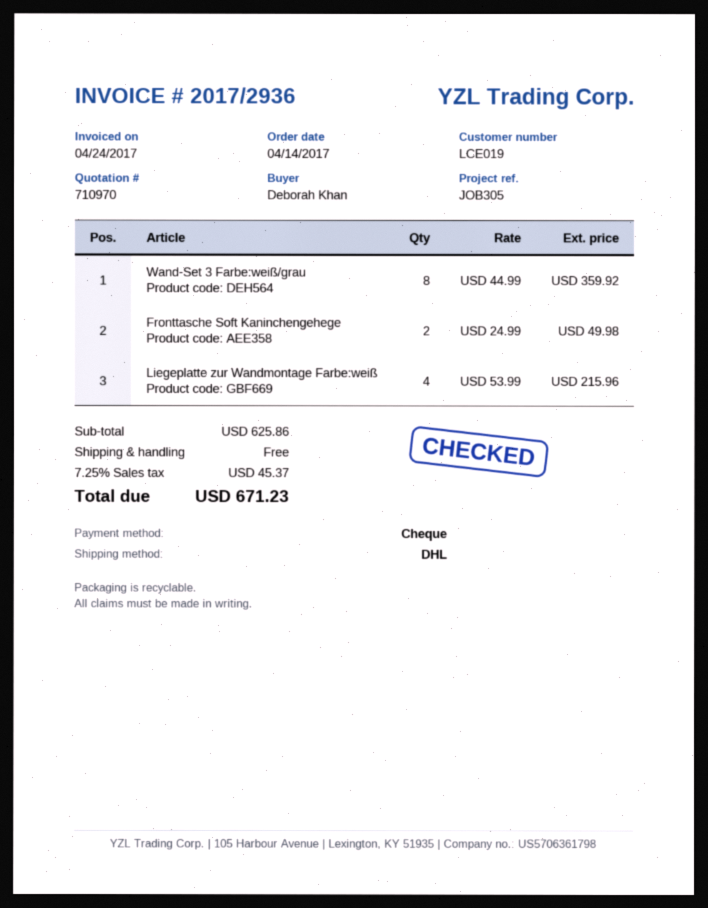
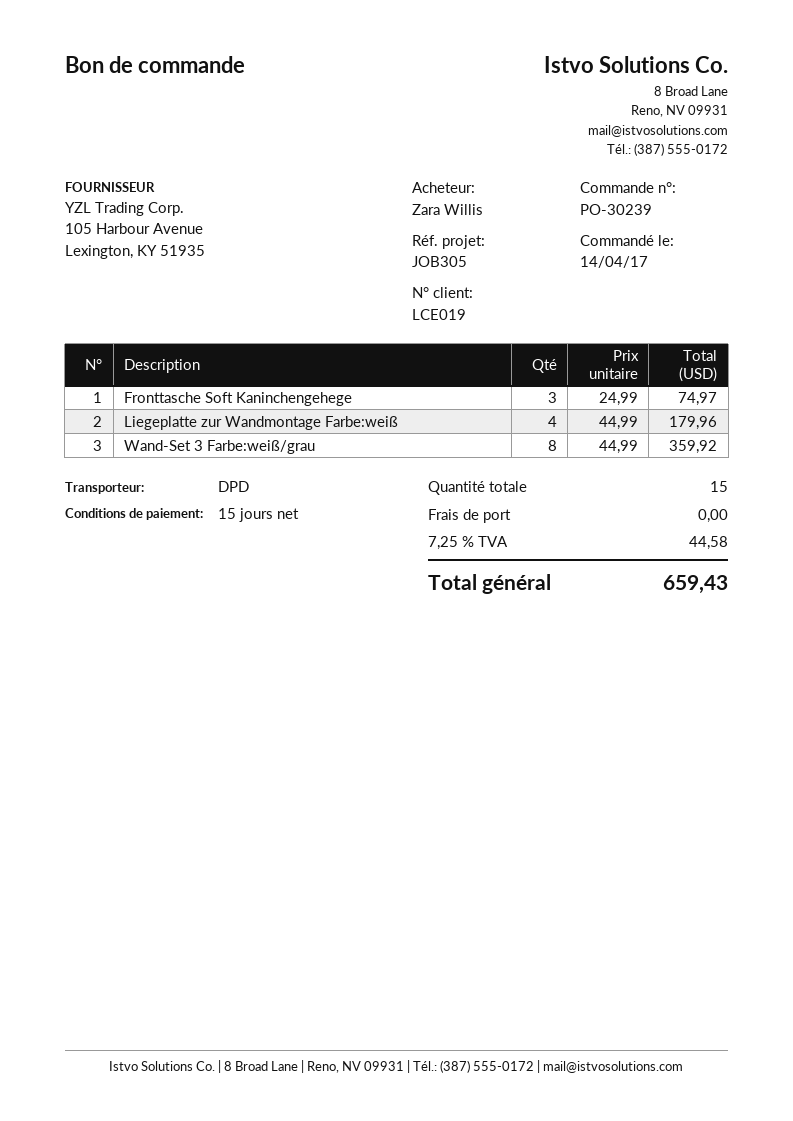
ordered by: Deborah Khan -> Zara Willis
shipping method: DHL -> DPD
Fronttasche Soft Kaninchengehege: 2 x 24.99 = 49.98 -> 3 x 24.99 = 74.97
Liegeplatte zur Wandmontage Farbe:weiß: 4 x 53.99 = 215.96 -> 4 x 44.99 = 179.96
tax: 7.25% = 45.37 -> 7.25% = 44.58
total: 671.23 -> 659.43

